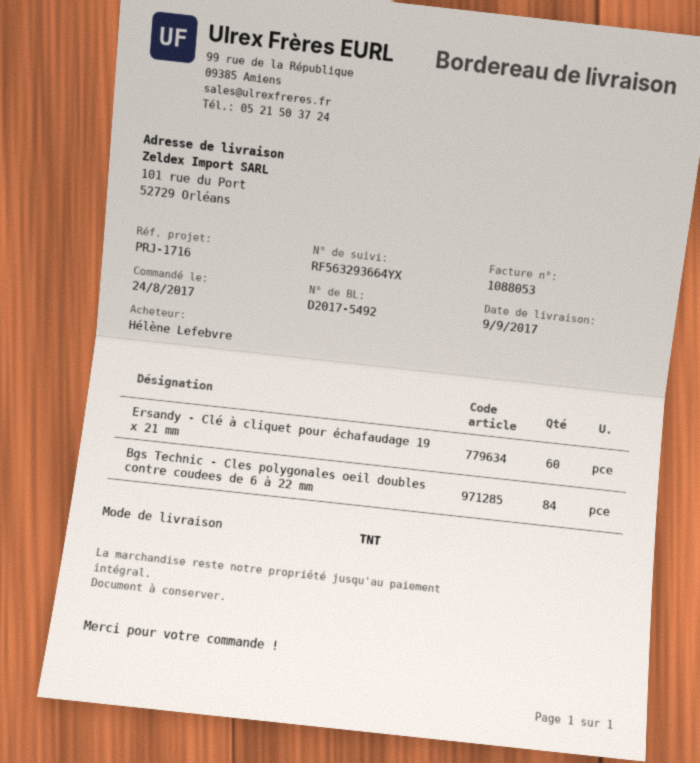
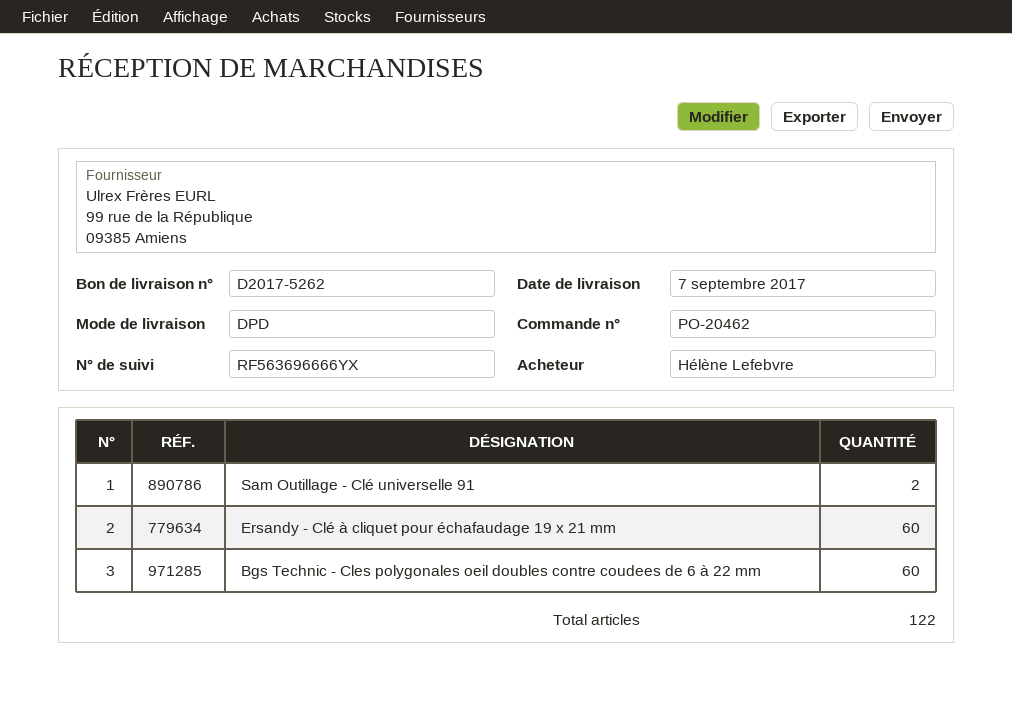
delivery note number: D2017-5492 -> D2017-5262
delivery date: 2017-09-09 -> 2017-09-07
shipping method: TNT -> DPD
tracking number: RF563293664YX -> RF563696666YX
Bgs Technic - Cles polygonales oeil doubles contre coudees de 6 à 22 mm: 84 -> 60
Sam Outillage - Clé universelle 91: none -> 2

